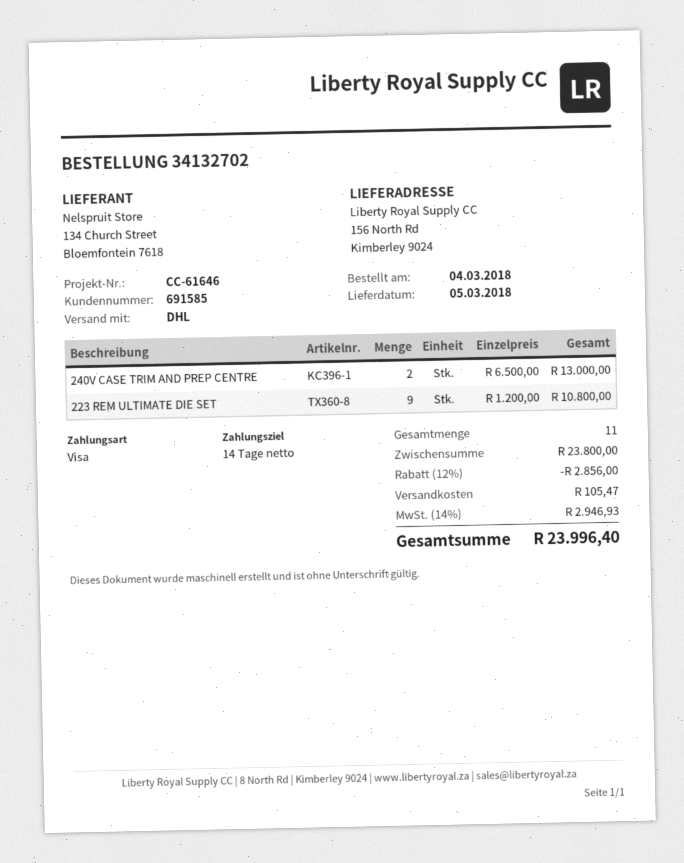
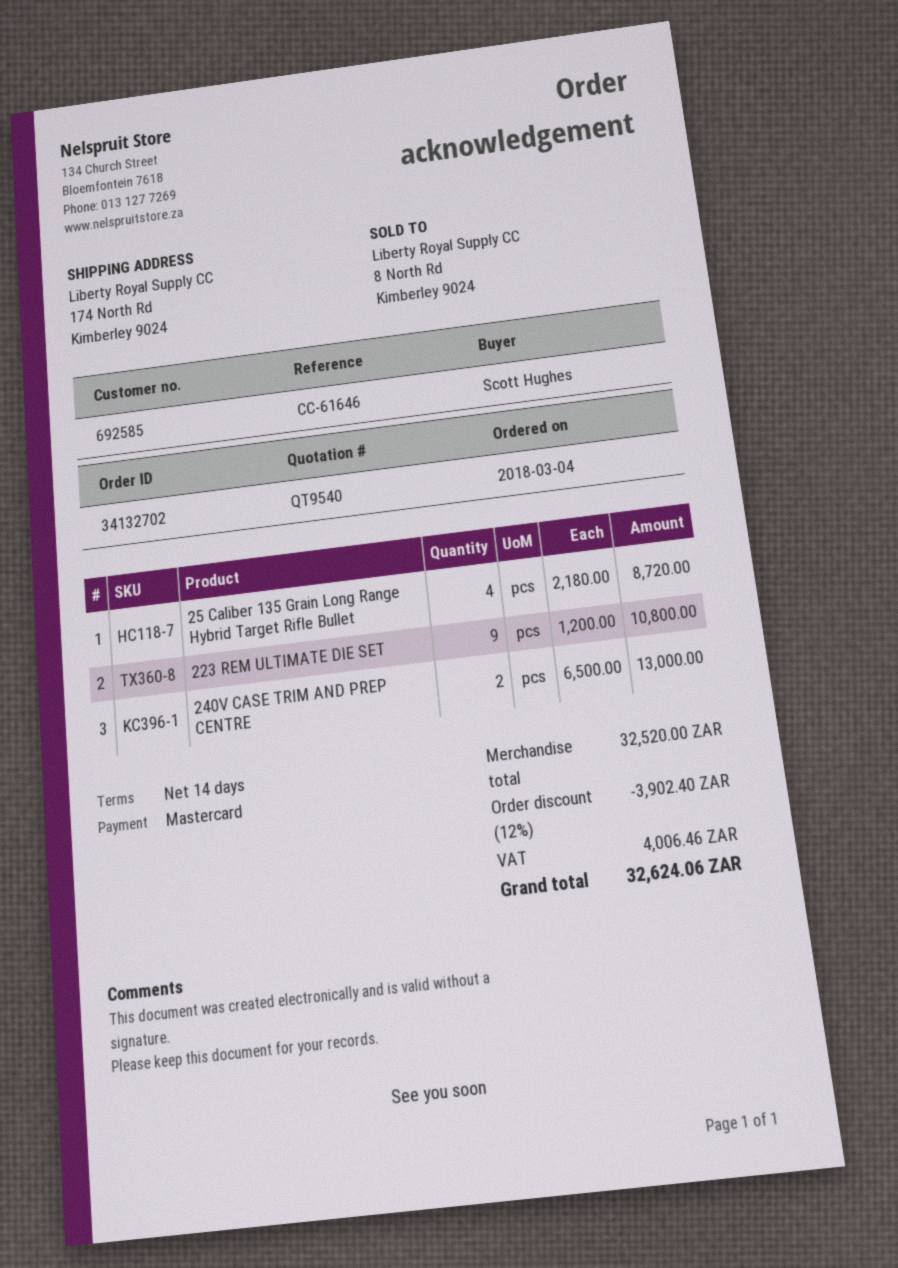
customer number: 691585 -> 692585
payment method: Visa -> Mastercard
ship to: 156 North Rd, Kimberley 9024 -> 174 North Rd, Kimberley 9024
25 Caliber 135 Grain Long Range Hybrid Target Rifle Bullet: none -> 4 x 2180.00 = 8720.00
subtotal: 23800.00 -> 32520.00
discount: 12% = 2856.00 -> 12% = 3902.40
shipping: 105.47 -> none
tax: 2946.93 -> 4006.46
total: 23996.40 -> 32624.06

